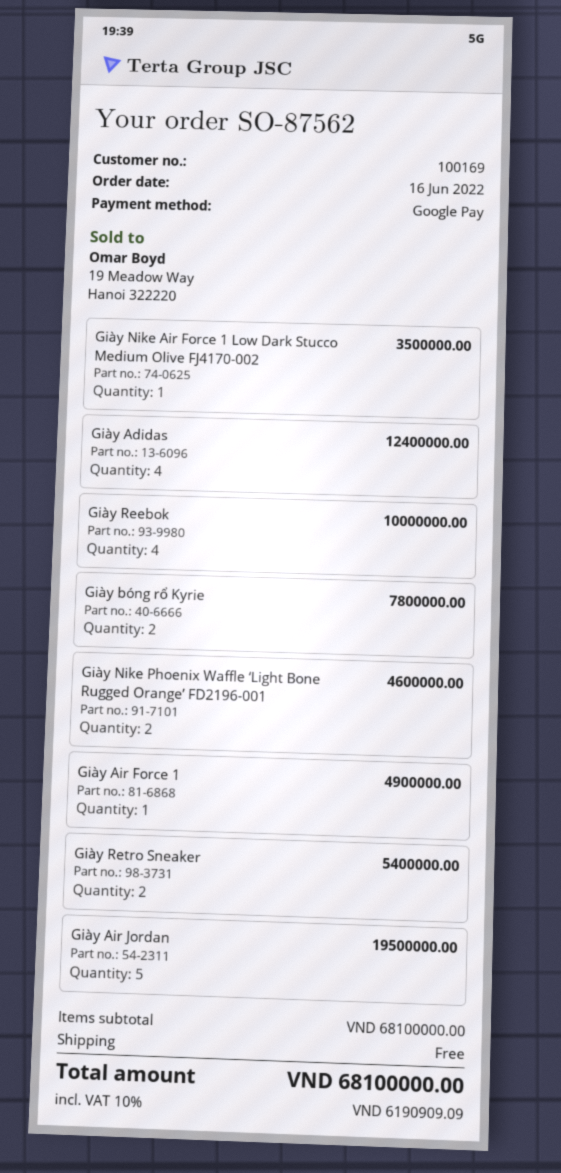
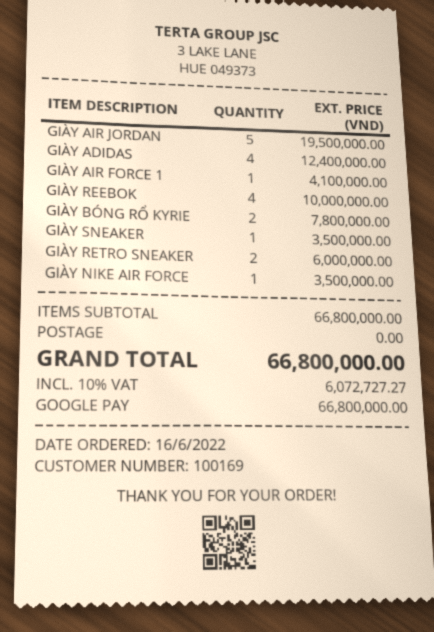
Giày Nike Phoenix Waffle ‘Light Bone Rugged Orange’ FD2196-001: 2 for 4600000.00 -> none
Giày Air Force 1: 1 for 4900000.00 -> 1 for 4100000.00
Giày Retro Sneaker: 2 for 5400000.00 -> 2 for 6000000.00
GIÀY SNEAKER: none -> 1 for 3500000.00
subtotal: 68100000.00 -> 66800000.00
tax: 10% = 6190909.09 -> 10% = 6072727.27
total: 68100000.00 -> 66800000.00

